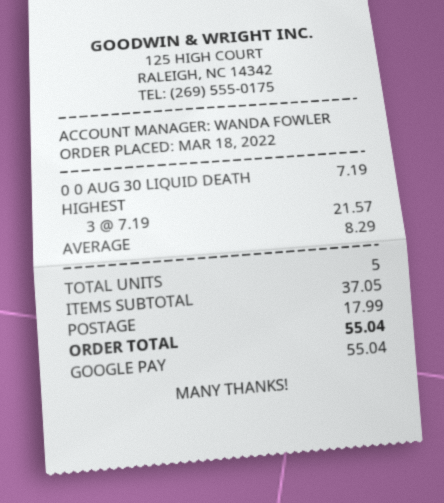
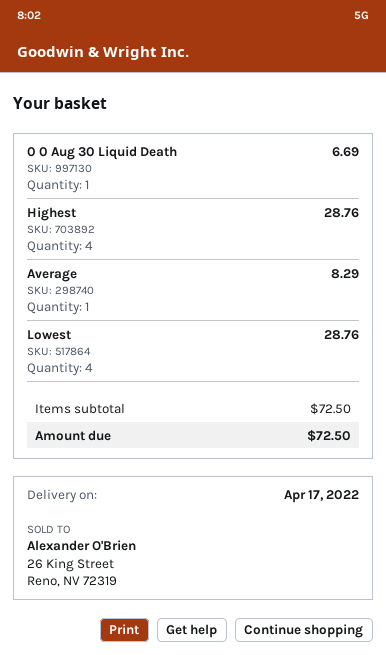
0 0 AUG 30 LIQUID DEATH: 1 for 7.19 -> 1 for 6.69
HIGHEST: 3 for 21.57 -> 4 for 28.76
Lowest: none -> 4 for 28.76
subtotal: 37.05 -> 72.50
shipping: 17.99 -> none
total: 55.04 -> 72.50

